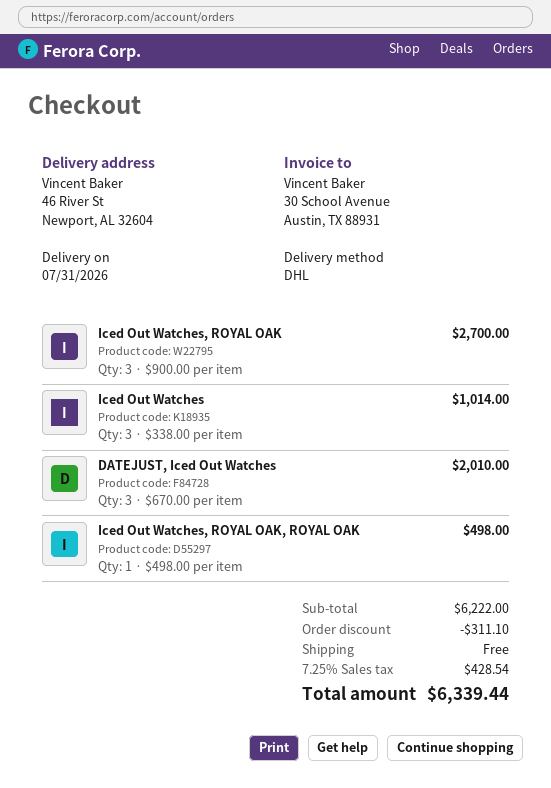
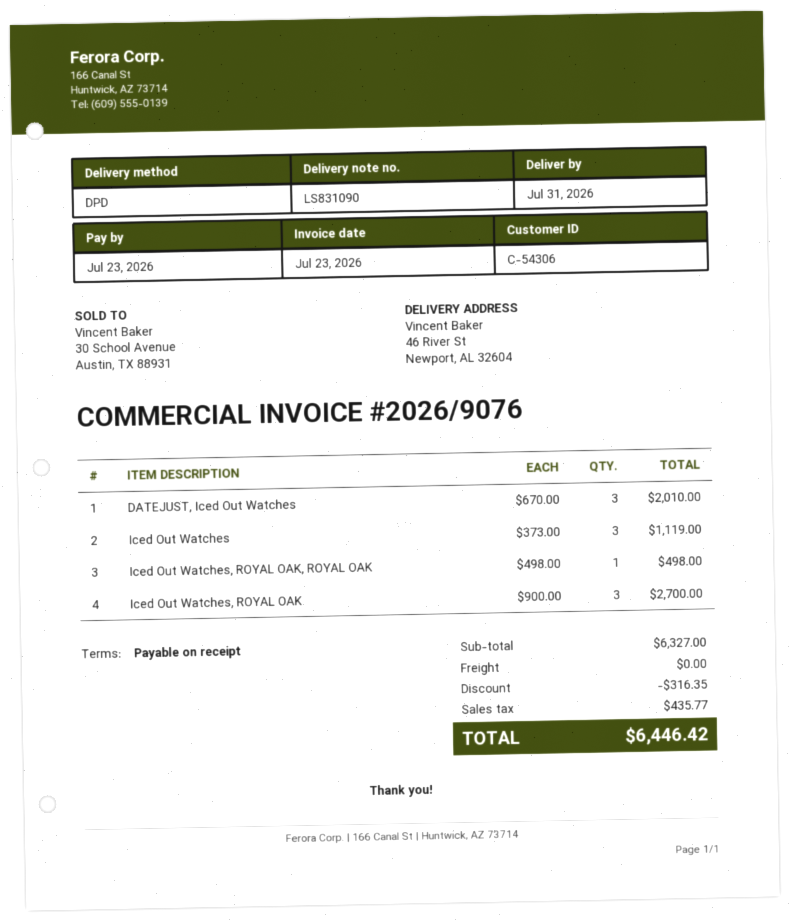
shipping method: DHL -> DPD
Iced Out Watches: 3 x 338.00 = 1014.00 -> 3 x 373.00 = 1119.00
subtotal: 6222.00 -> 6327.00
discount: 311.10 -> 316.35
tax: 428.54 -> 435.77
total: 6339.44 -> 6446.42

